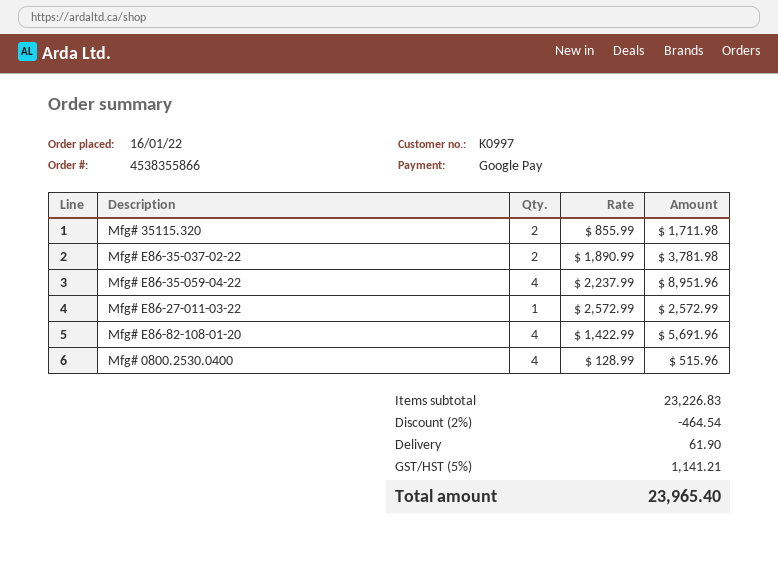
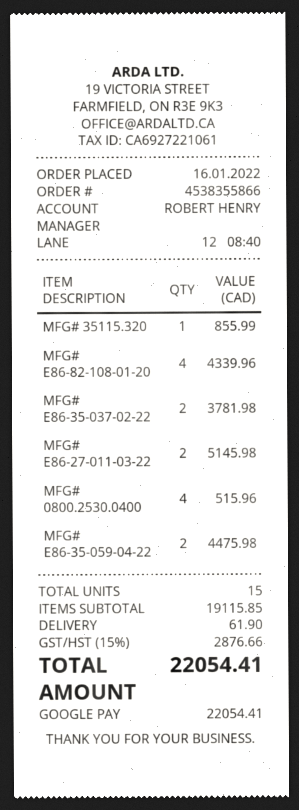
Mfg# 35115.320: 2 for 1711.98 -> 1 for 855.99
Mfg# E86-35-059-04-22: 4 for 8951.96 -> 2 for 4475.98
Mfg# E86-27-011-03-22: 1 for 2572.99 -> 2 for 5145.98
Mfg# E86-82-108-01-20: 4 for 5691.96 -> 4 for 4339.96
subtotal: 23226.83 -> 19115.85
discount: 2% = 464.54 -> none
tax: 5% = 1141.21 -> 15% = 2876.66
total: 23965.40 -> 22054.41

